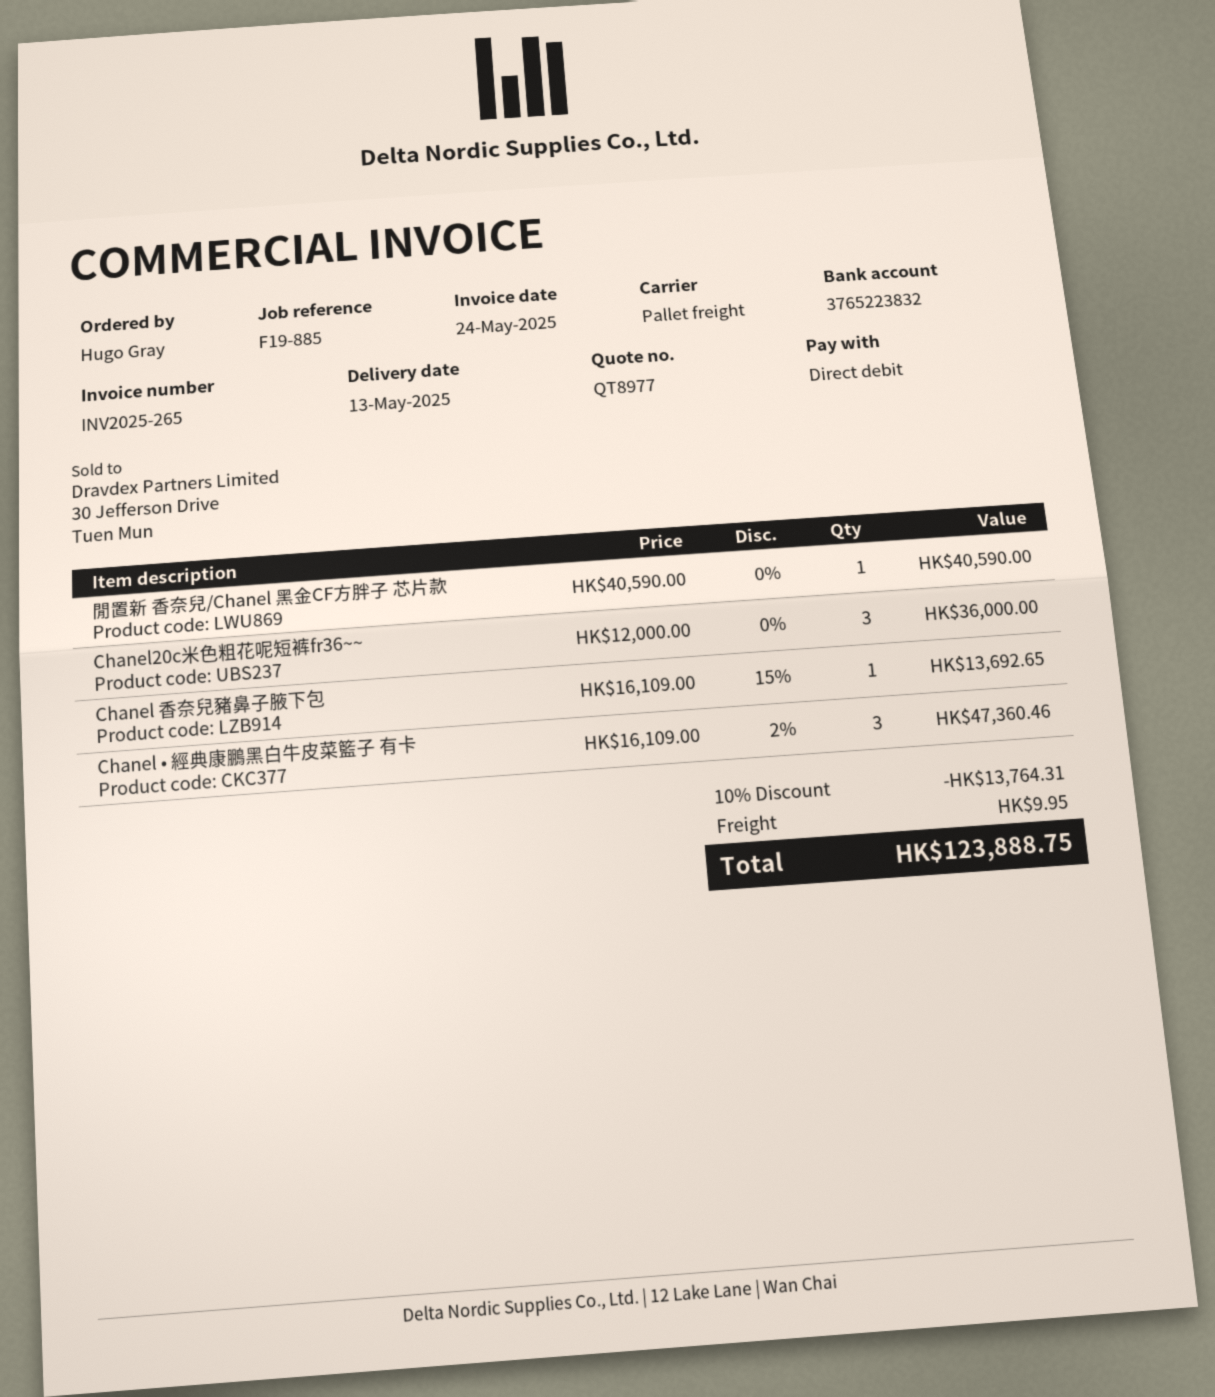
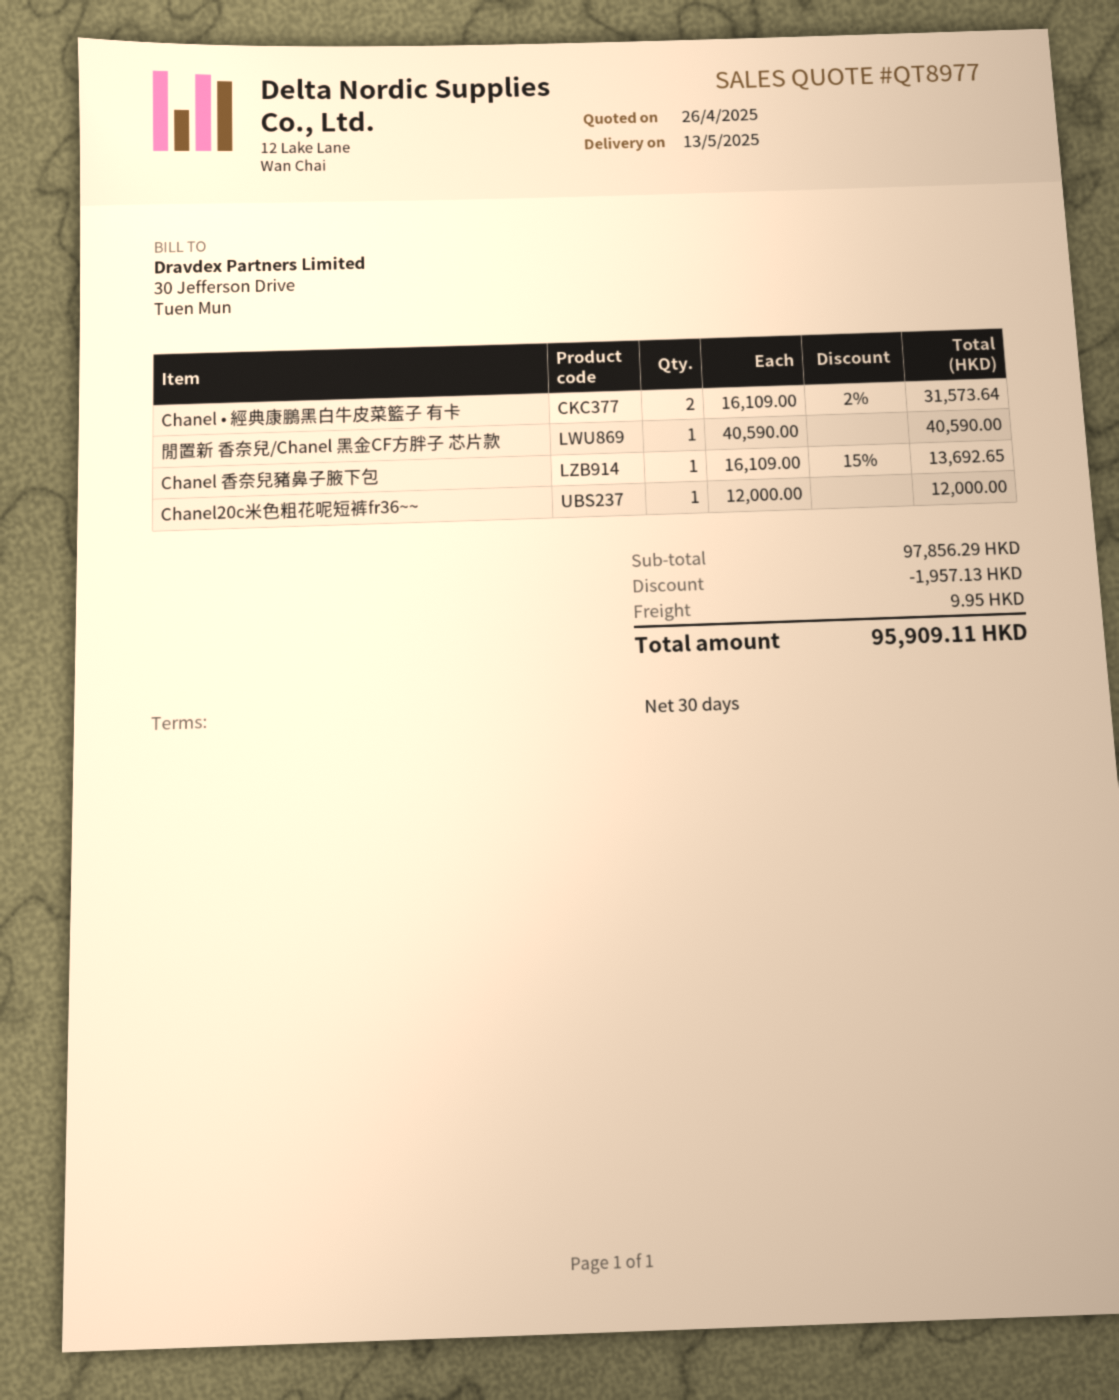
Chanel20c米色粗花呢短裤fr36~~: 3 x 12000.00 = 36000.00 -> 1 x 12000.00 = 12000.00
Chanel • 經典康鵬黑白牛皮菜籃子 有卡: 3 x 16109.00 - 2% = 47360.46 -> 2 x 16109.00 - 2% = 31573.64
discount: 13764.31 -> 1957.13
total: 123888.75 -> 95909.11

